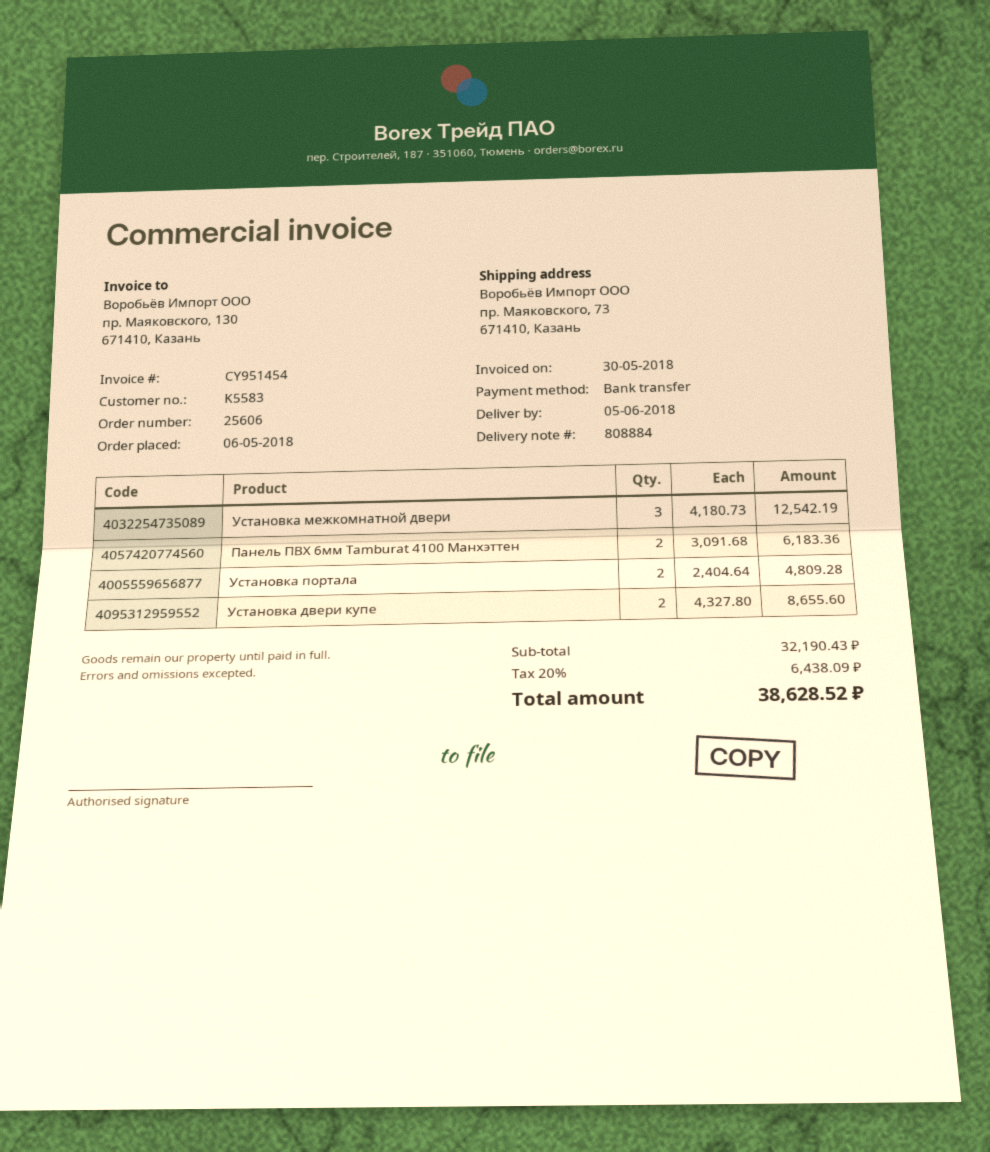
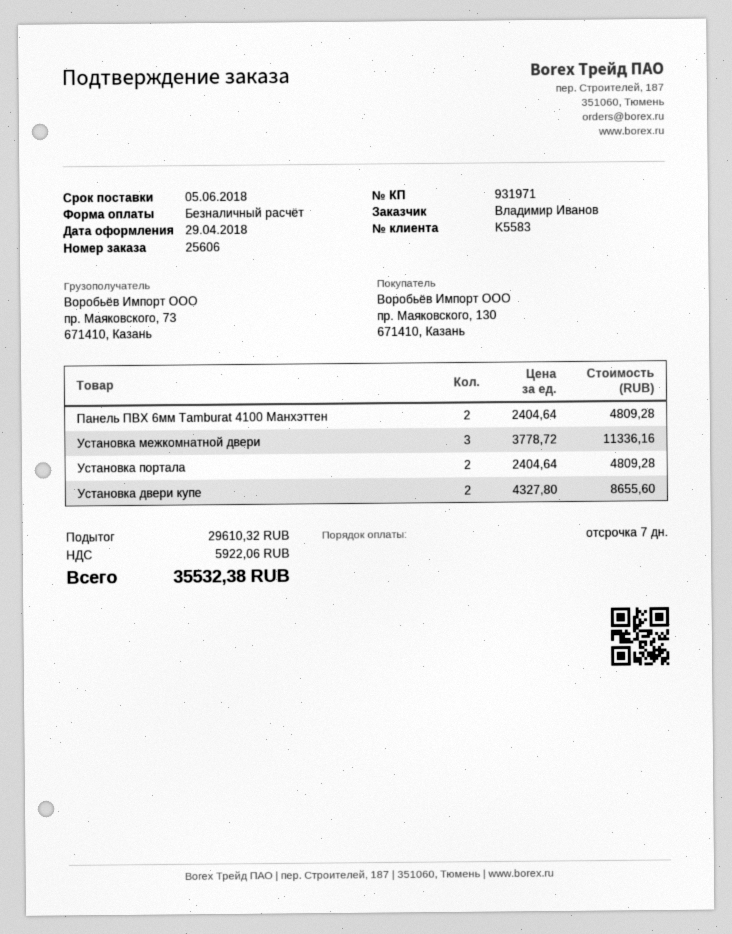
order date: 2018-05-06 -> 2018-04-29
Установка межкомнатной двери: 3 x 4180.73 = 12542.19 -> 3 x 3778.72 = 11336.16
Панель ПВХ 6мм Tamburat 4100 Манхэттен: 2 x 3091.68 = 6183.36 -> 2 x 2404.64 = 4809.28
subtotal: 32190.43 -> 29610.32
tax: 6438.09 -> 5922.06
total: 38628.52 -> 35532.38

